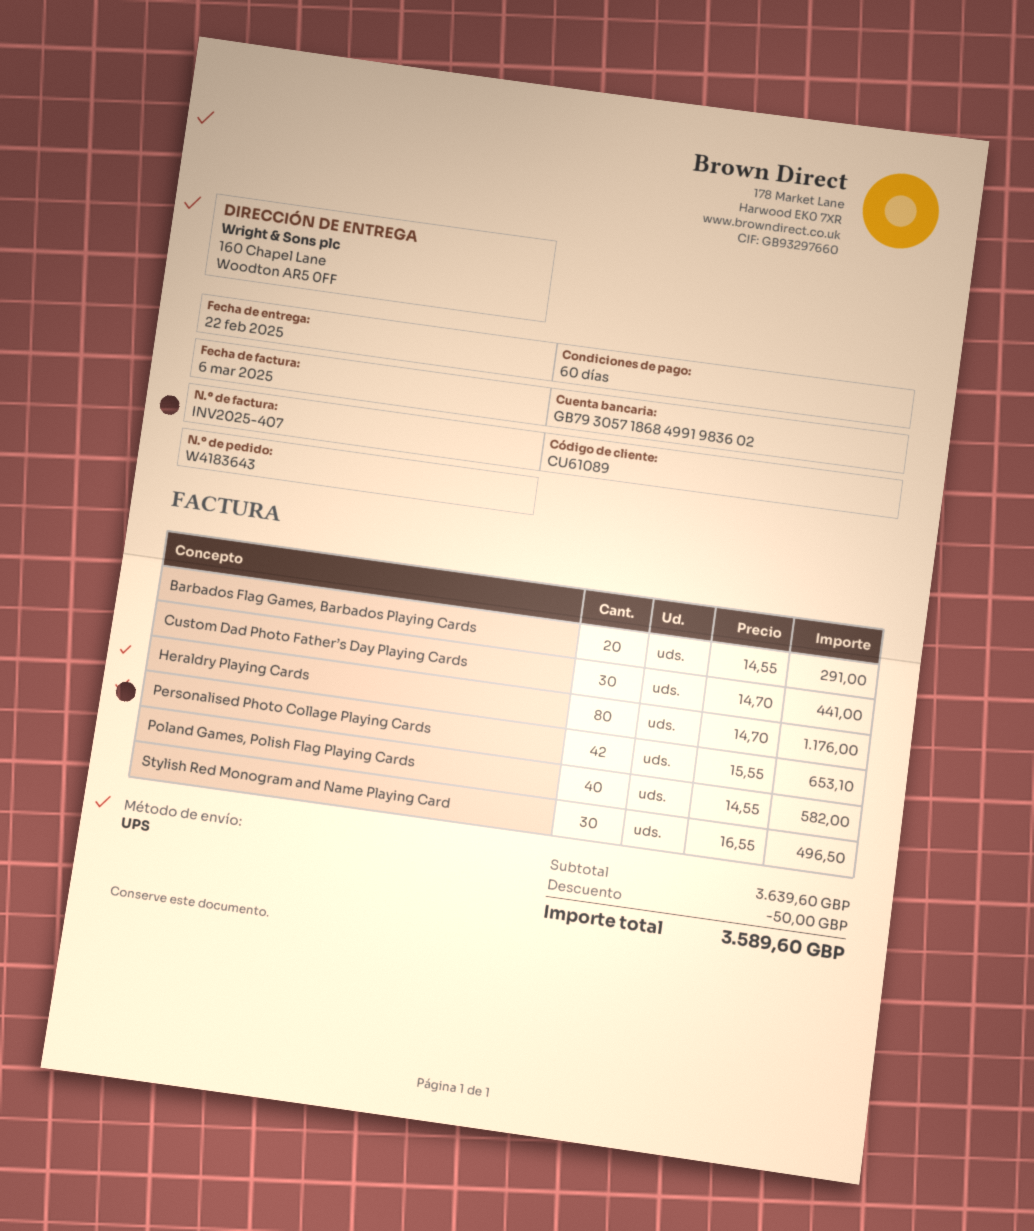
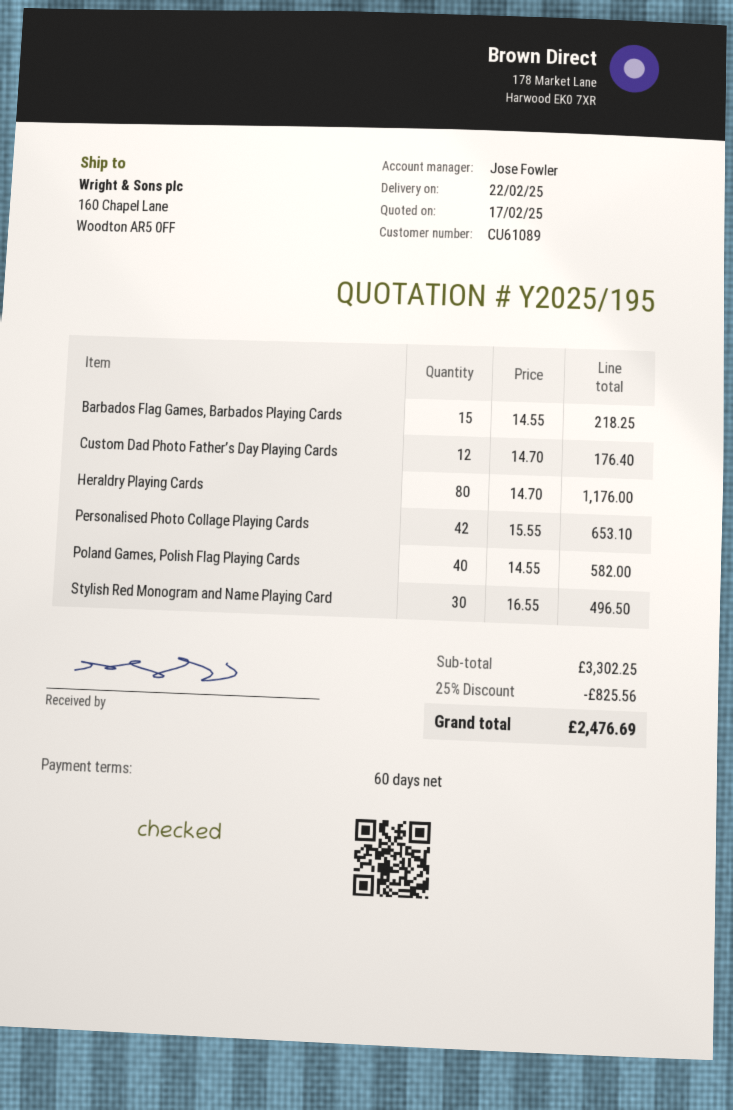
Barbados Flag Games, Barbados Playing Cards: 20 x 14.55 = 291.00 -> 15 x 14.55 = 218.25
Custom Dad Photo Father’s Day Playing Cards: 30 x 14.70 = 441.00 -> 12 x 14.70 = 176.40
subtotal: 3639.60 -> 3302.25
discount: 50.00 -> 825.56
total: 3589.60 -> 2476.69

